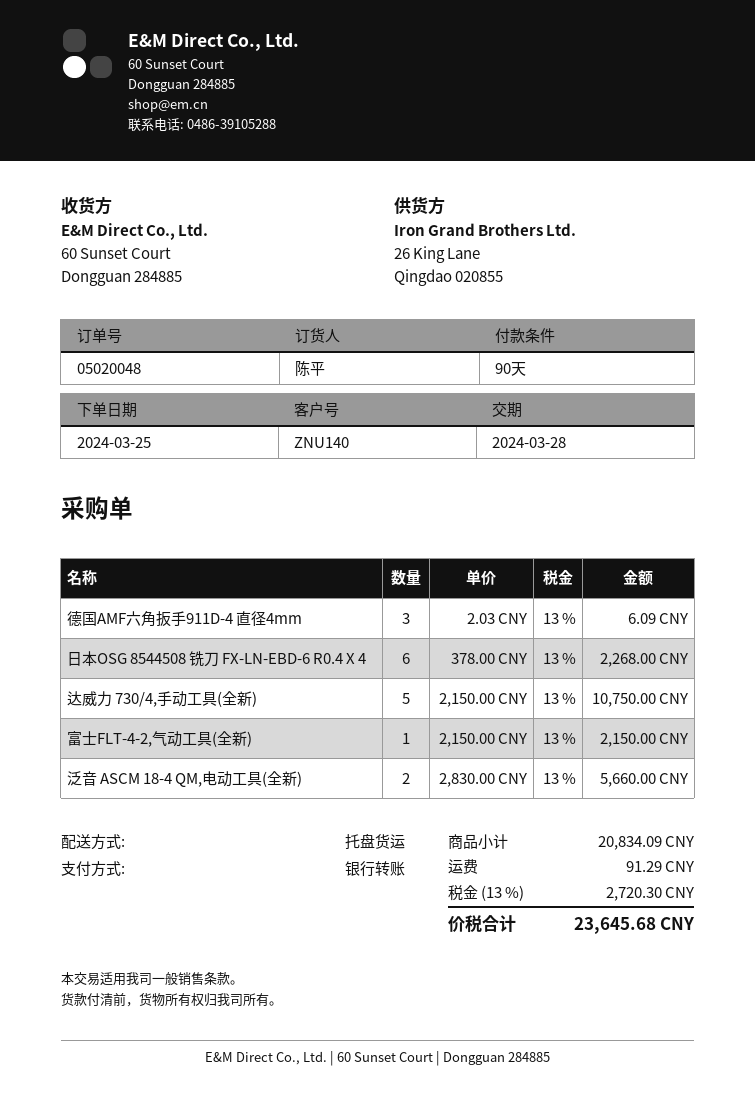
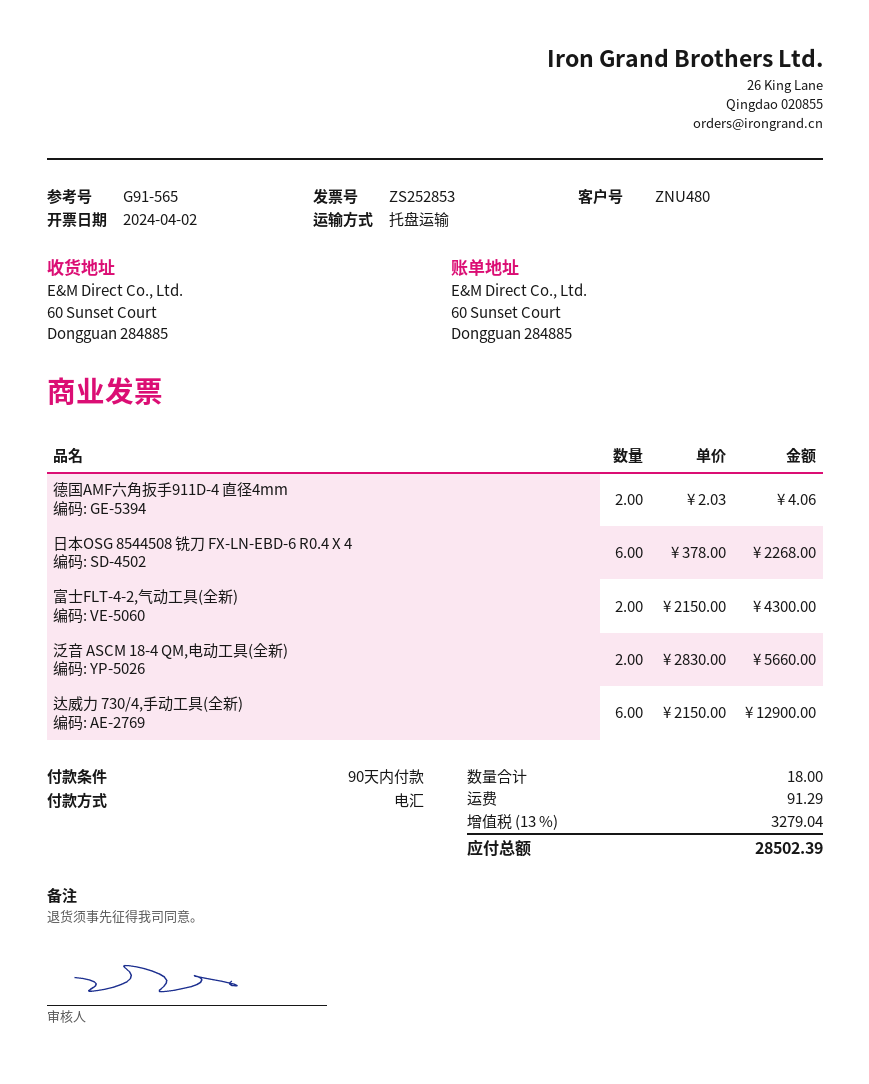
customer number: ZNU140 -> ZNU480
德国AMF六角扳手911D-4 直径4mm: 3 x 2.03 = 6.09 -> 2 x 2.03 = 4.06
达威力 730/4,手动工具(全新): 5 x 2150.00 = 10750.00 -> 6 x 2150.00 = 12900.00
富士FLT-4-2,气动工具(全新): 1 x 2150.00 = 2150.00 -> 2 x 2150.00 = 4300.00
tax: 13% = 2720.30 -> 13% = 3279.04
total: 23645.68 -> 28502.39

